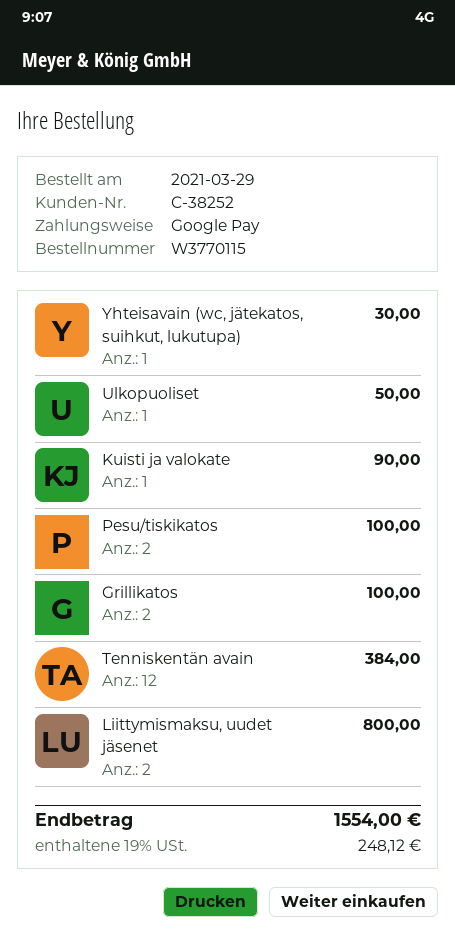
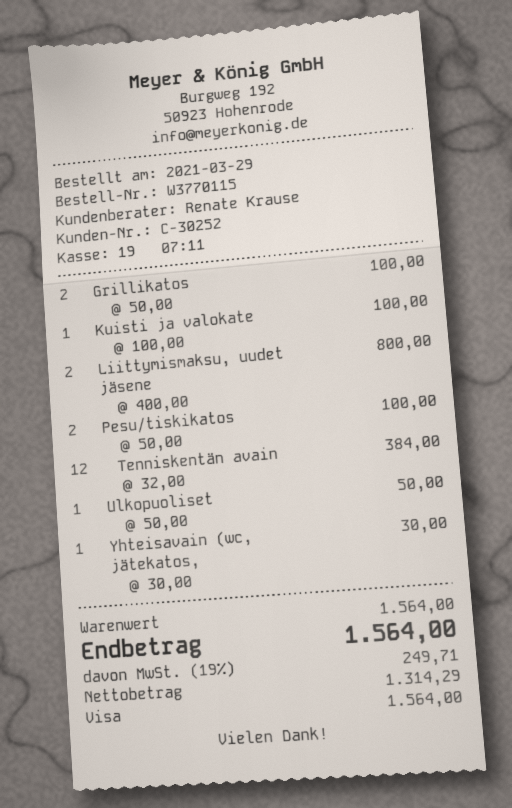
customer number: C-38252 -> C-30252
payment method: Google Pay -> Visa
Kuisti ja valokate: 1 for 90.00 -> 1 for 100.00
tax: 19% = 248.12 -> 19% = 249.71
total: 1554.00 -> 1564.00

